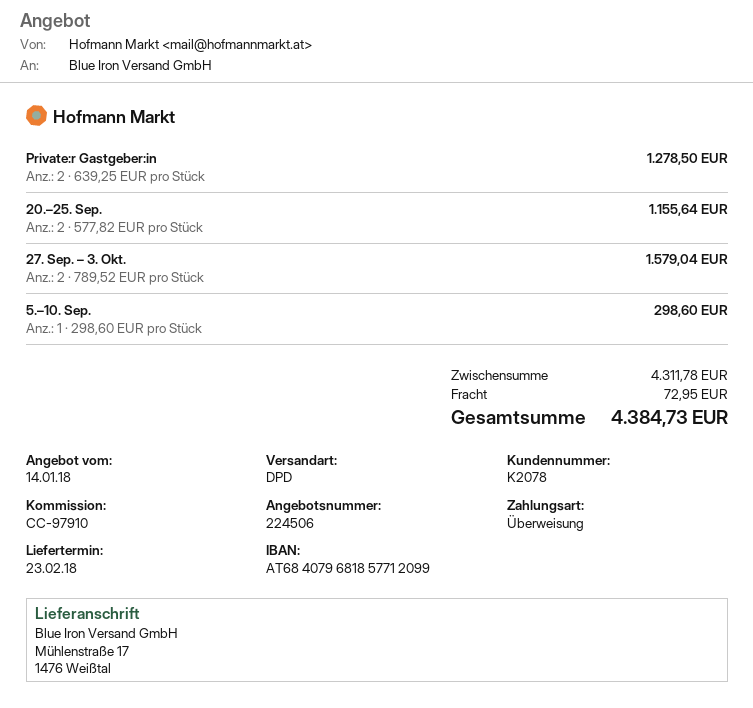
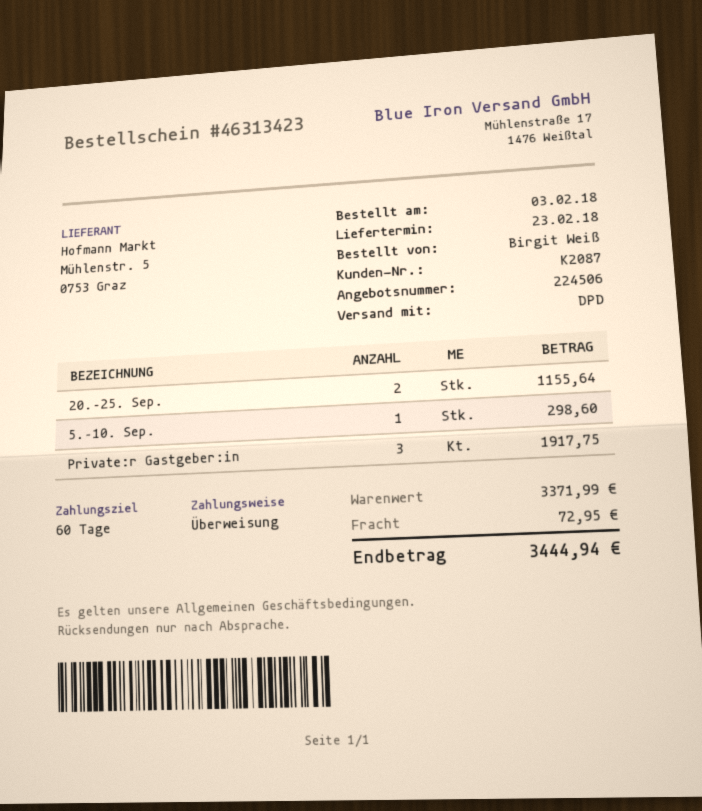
customer number: K2078 -> K2087
Private:r Gastgeber:in: 2 for 1278.50 -> 3 for 1917.75
27. Sep. – 3. Okt.: 2 for 1579.04 -> none
subtotal: 4311.78 -> 3371.99
total: 4384.73 -> 3444.94

